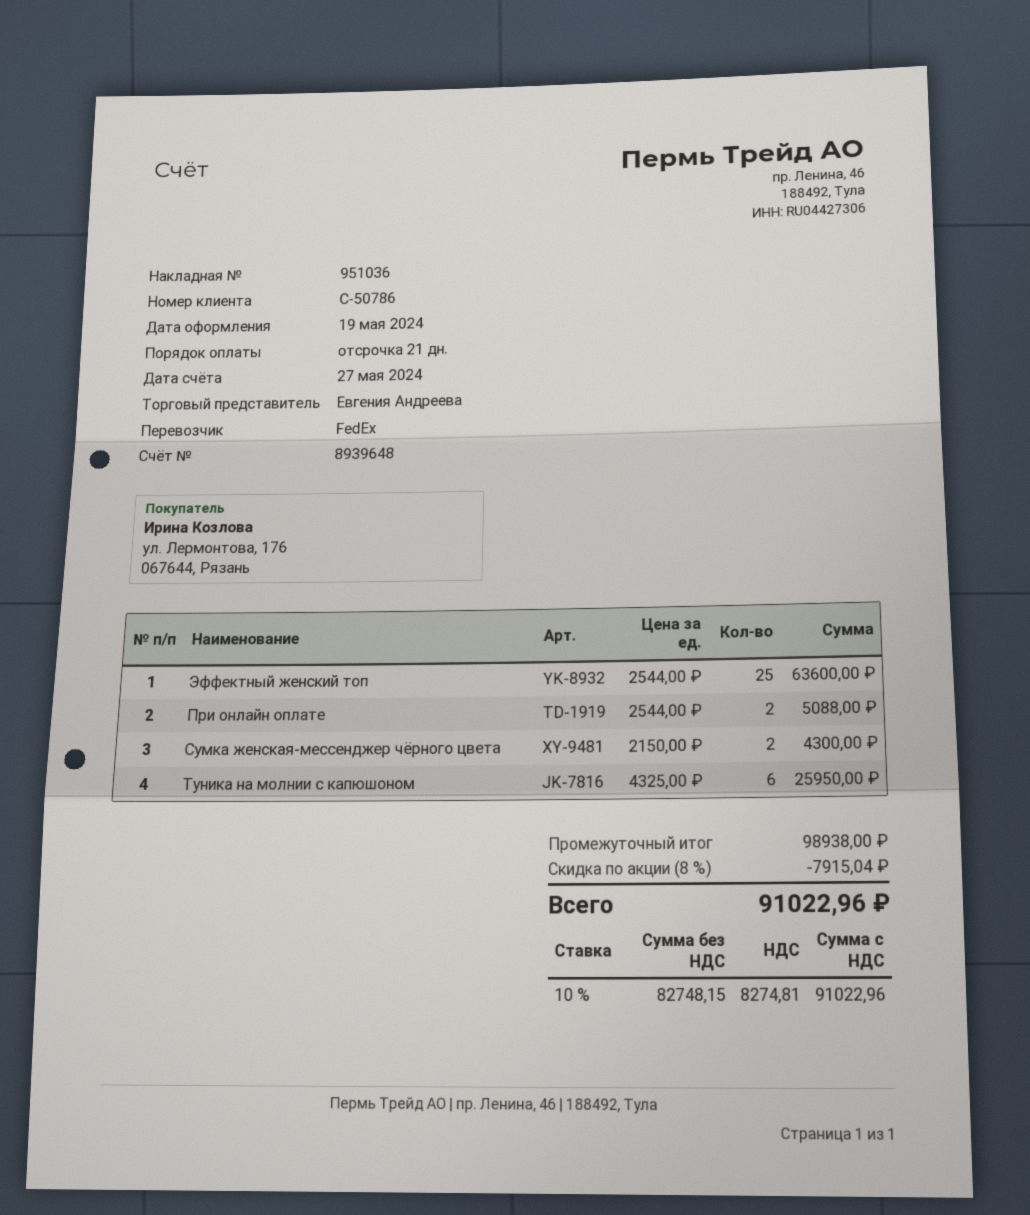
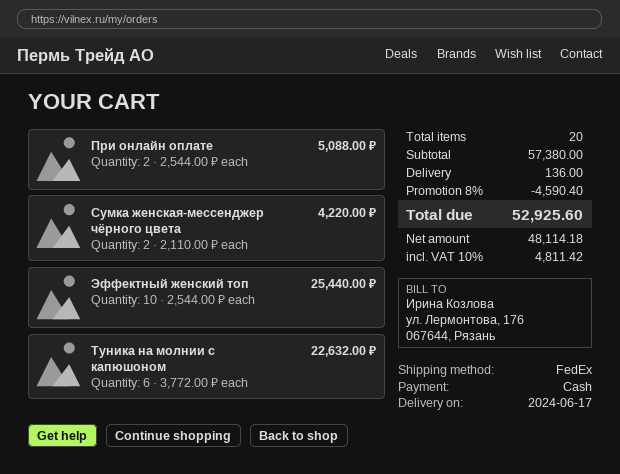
Эффектный женский топ: 25 x 2544.00 = 63600.00 -> 10 x 2544.00 = 25440.00
Сумка женская-мессенджер чёрного цвета: 2 x 2150.00 = 4300.00 -> 2 x 2110.00 = 4220.00
Туника на молнии с капюшоном: 6 x 4325.00 = 25950.00 -> 6 x 3772.00 = 22632.00
subtotal: 98938.00 -> 57380.00
discount: 8% = 7915.04 -> 8% = 4590.40
shipping: none -> 136.00
net: 82748.15 -> 48114.18
tax: 10% = 8274.81 -> 10% = 4811.42
total: 91022.96 -> 52925.60

